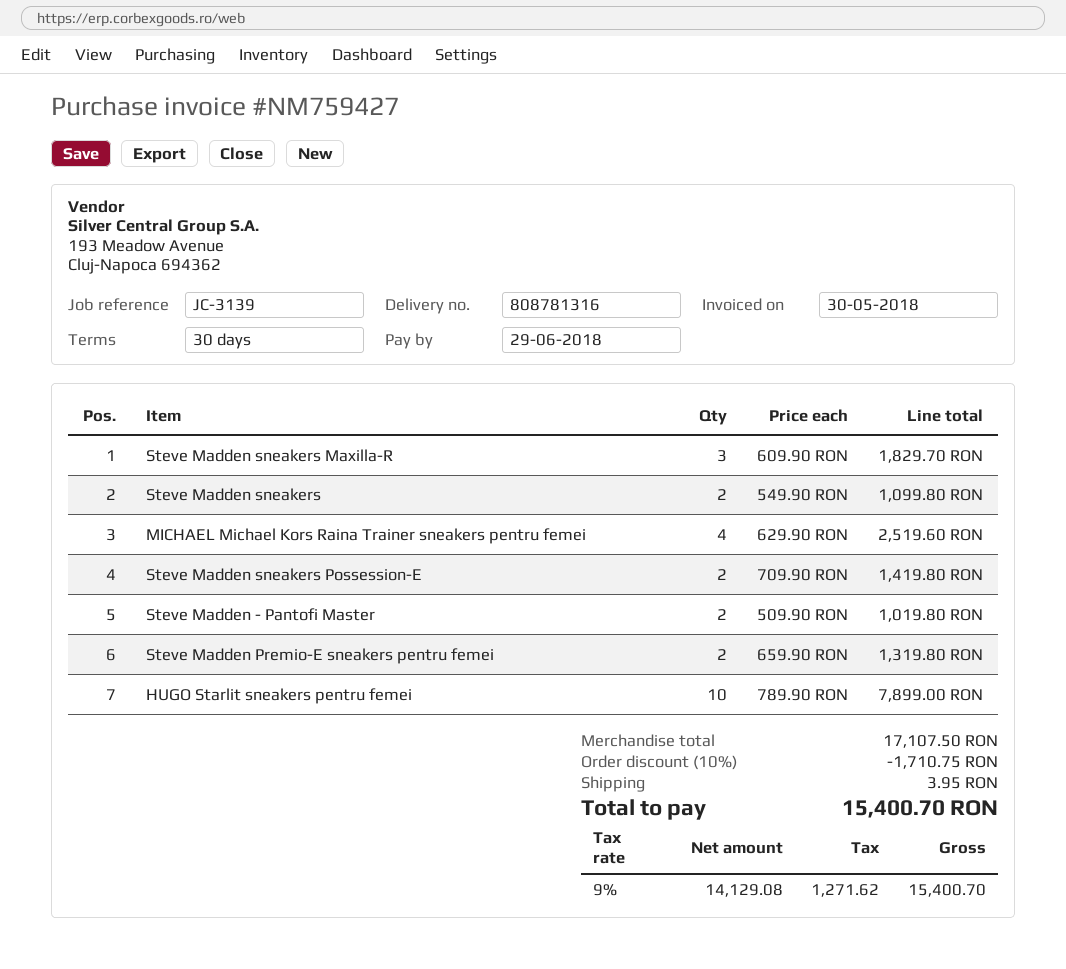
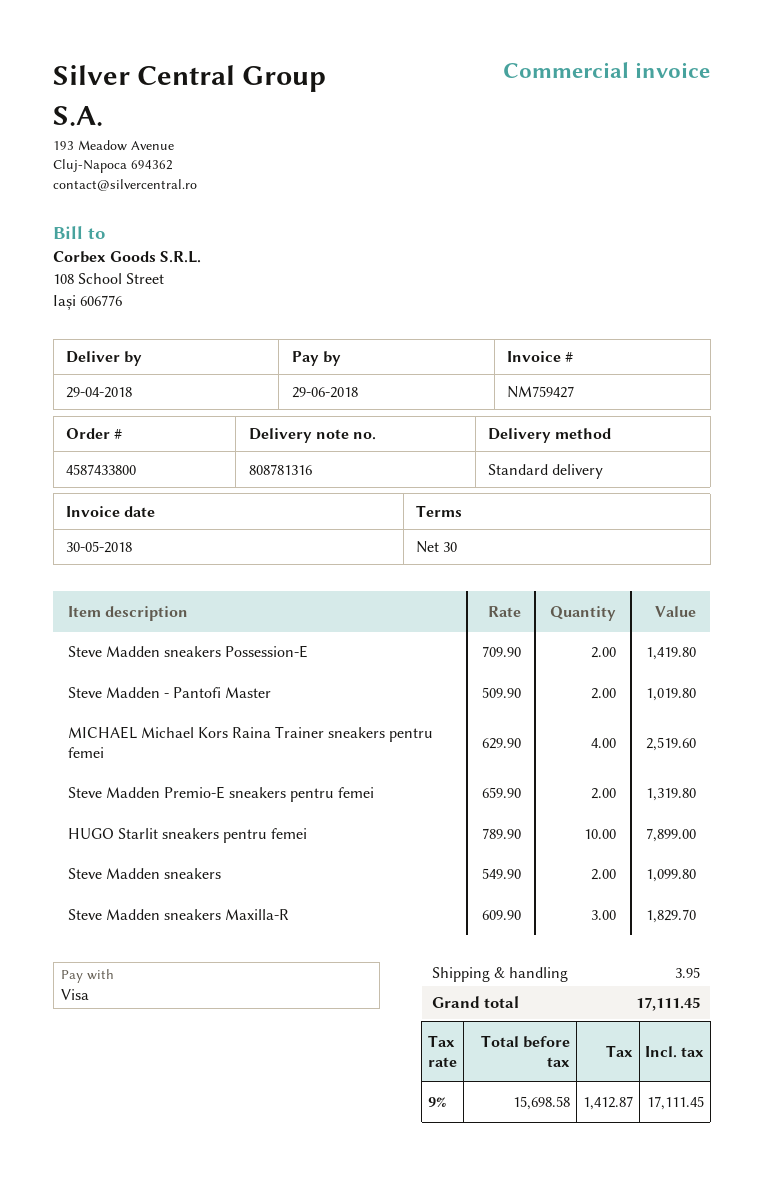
discount: 10% = 1710.75 -> none
net: 14129.08 -> 15698.58
tax: 9% = 1271.62 -> 9% = 1412.87
total: 15400.70 -> 17111.45

